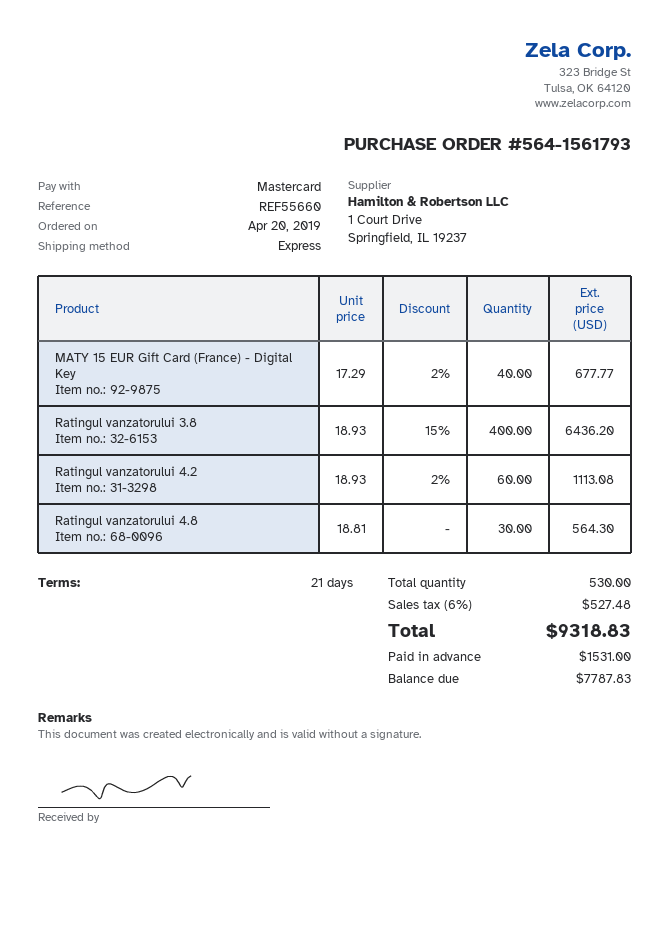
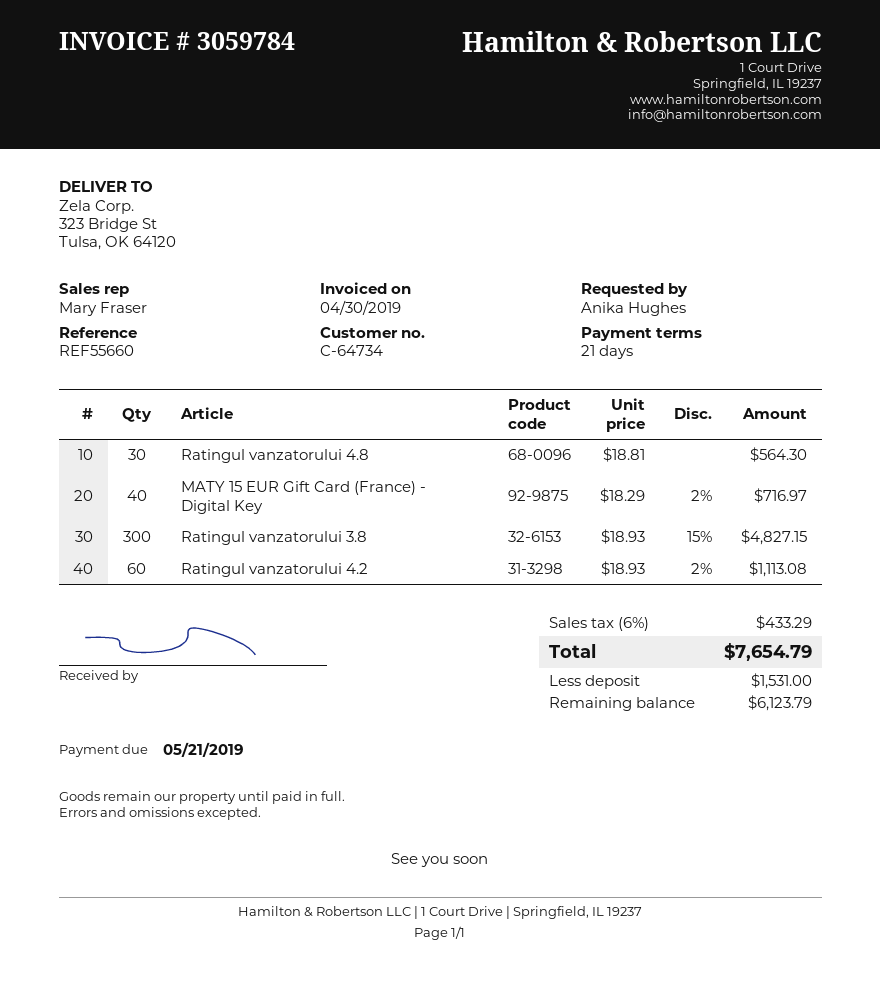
MATY 15 EUR Gift Card (France) - Digital Key: 40 x 17.29 - 2% = 677.77 -> 40 x 18.29 - 2% = 716.97
Ratingul vanzatorului 3.8: 400 x 18.93 - 15% = 6436.20 -> 300 x 18.93 - 15% = 4827.15
tax: 6% = 527.48 -> 6% = 433.29
total: 9318.83 -> 7654.79
balance: 7787.83 -> 6123.79

